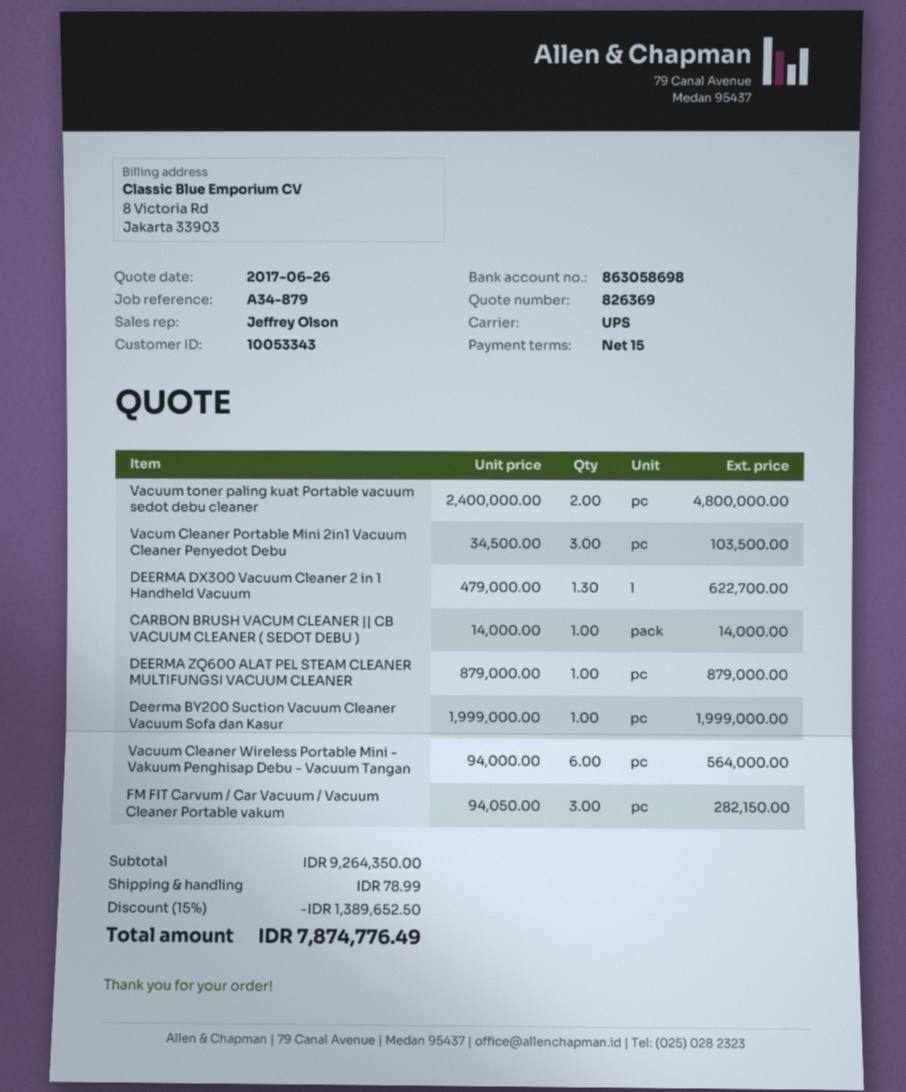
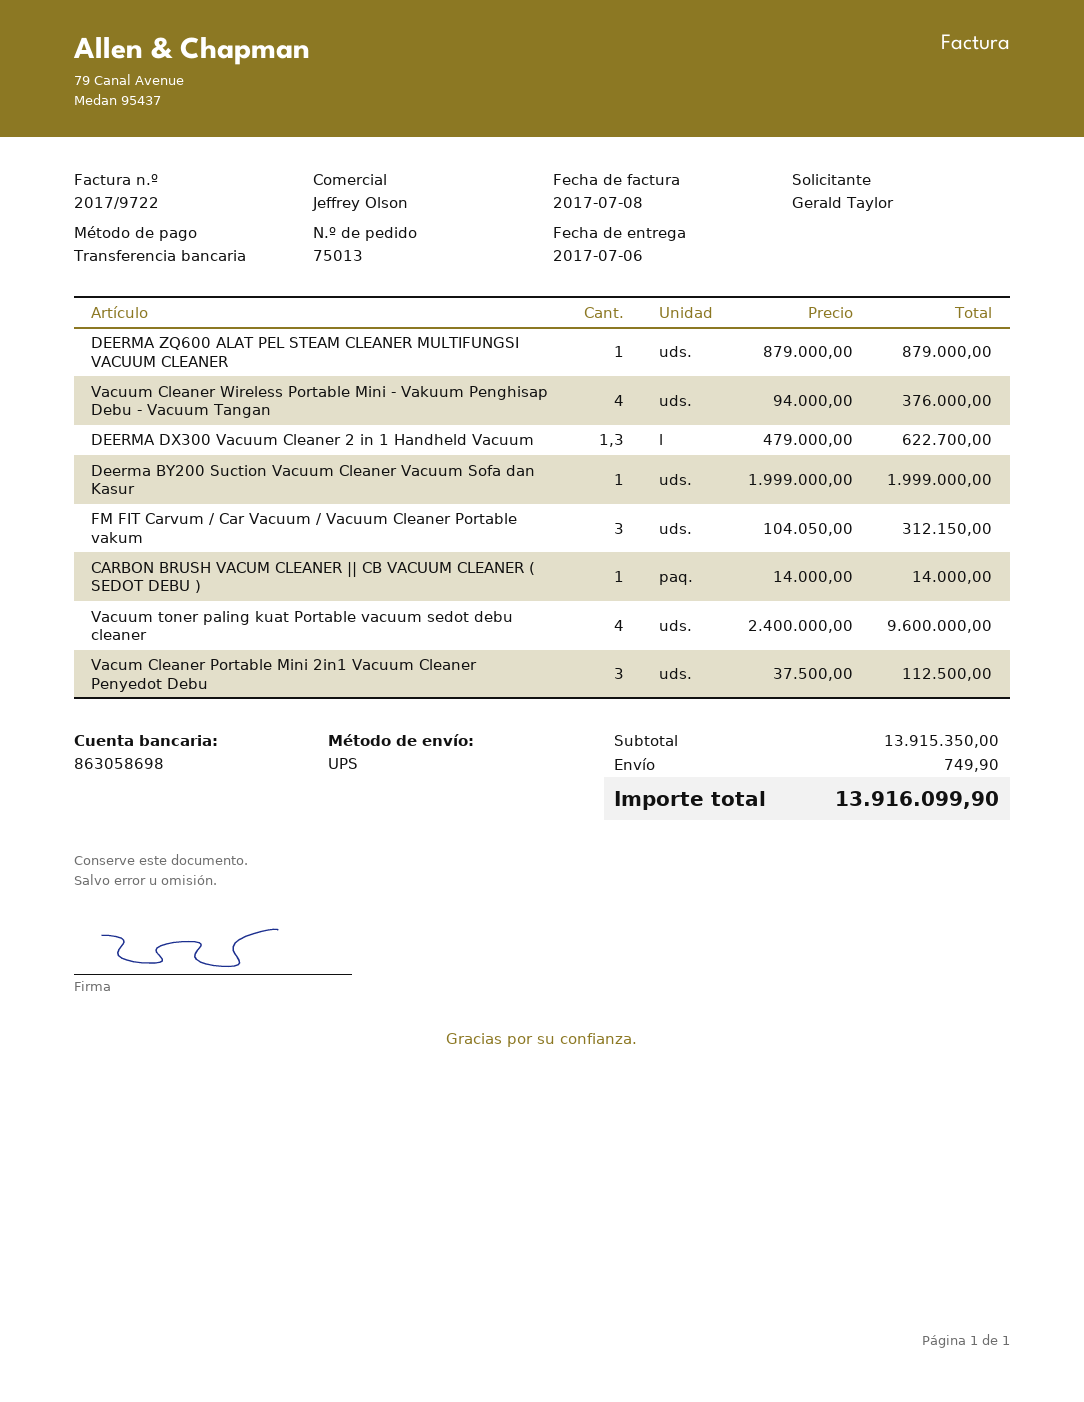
Vacuum toner paling kuat Portable vacuum sedot debu cleaner: 2 x 2400000.00 = 4800000.00 -> 4 x 2400000.00 = 9600000.00
Vacum Cleaner Portable Mini 2in1 Vacuum Cleaner Penyedot Debu: 3 x 34500.00 = 103500.00 -> 3 x 37500.00 = 112500.00
Vacuum Cleaner Wireless Portable Mini - Vakuum Penghisap Debu - Vacuum Tangan: 6 x 94000.00 = 564000.00 -> 4 x 94000.00 = 376000.00
FM FIT Carvum / Car Vacuum / Vacuum Cleaner Portable vakum: 3 x 94050.00 = 282150.00 -> 3 x 104050.00 = 312150.00
subtotal: 9264350.00 -> 13915350.00
discount: 15% = 1389652.50 -> none
shipping: 78.99 -> 749.90
total: 7874776.49 -> 13916099.90

